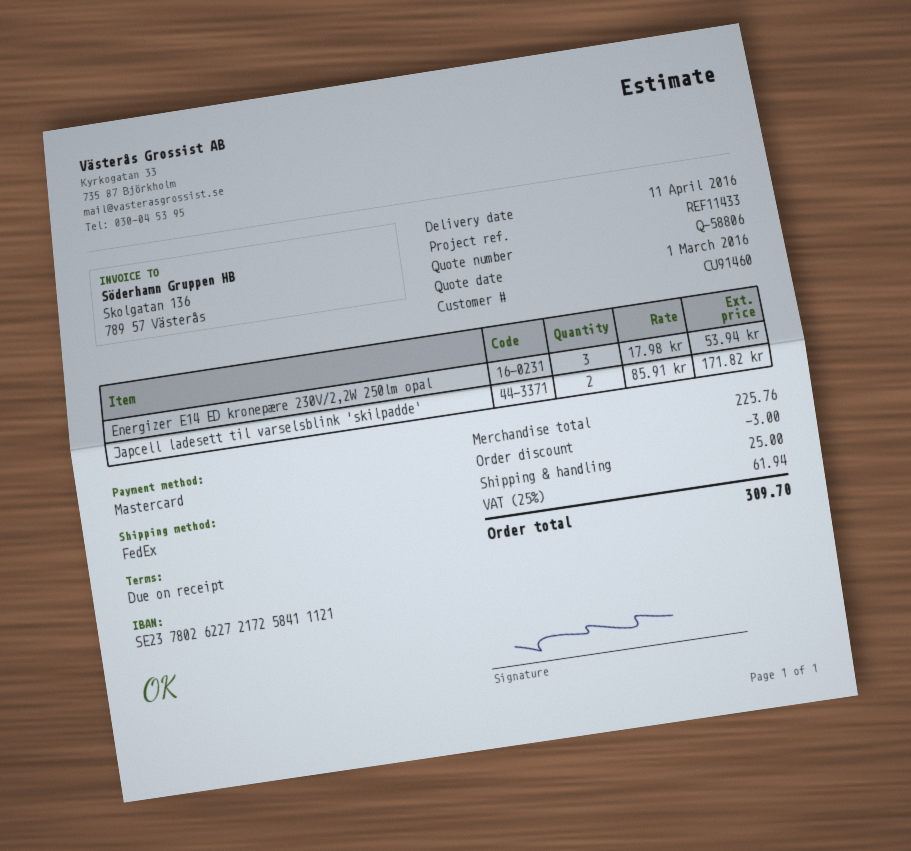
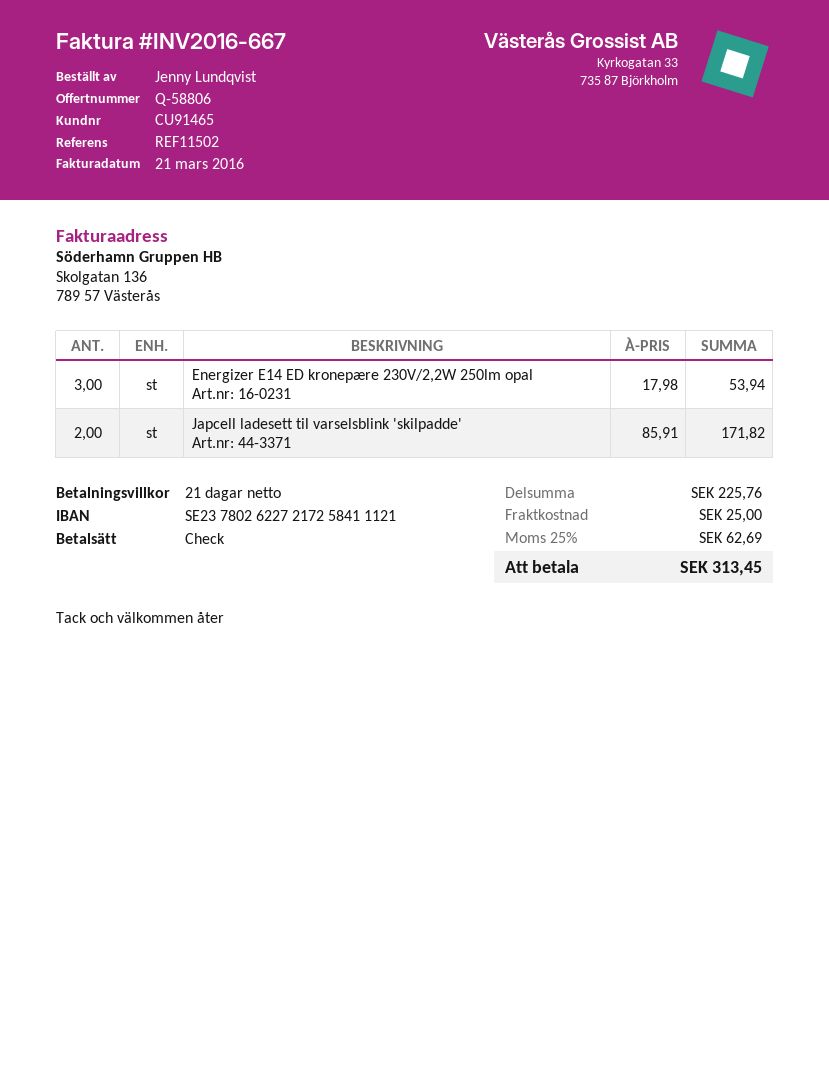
payment terms: on receipt -> 21 days
customer number: CU91460 -> CU91465
reference: REF11433 -> REF11502
payment method: Mastercard -> cheque
discount: 3.00 -> none
tax: 25% = 61.94 -> 25% = 62.69
total: 309.70 -> 313.45

